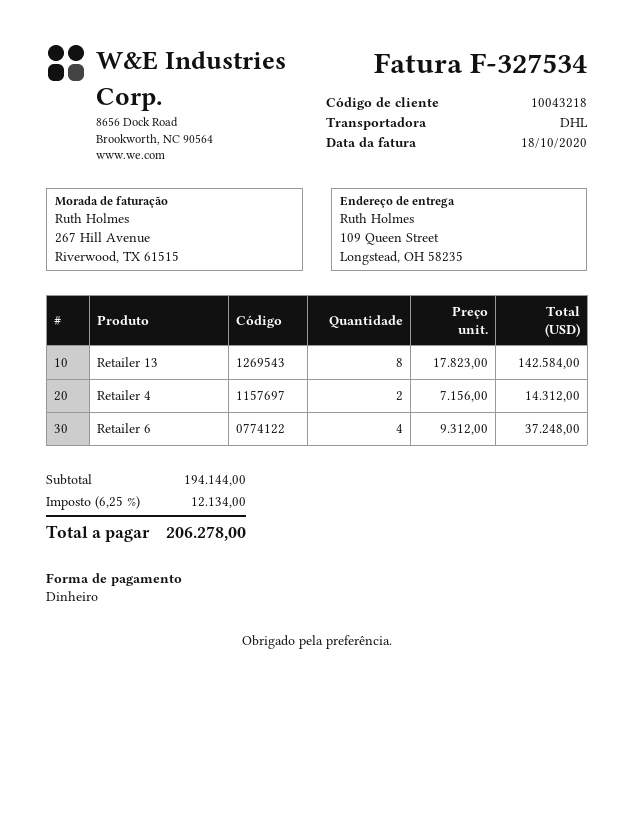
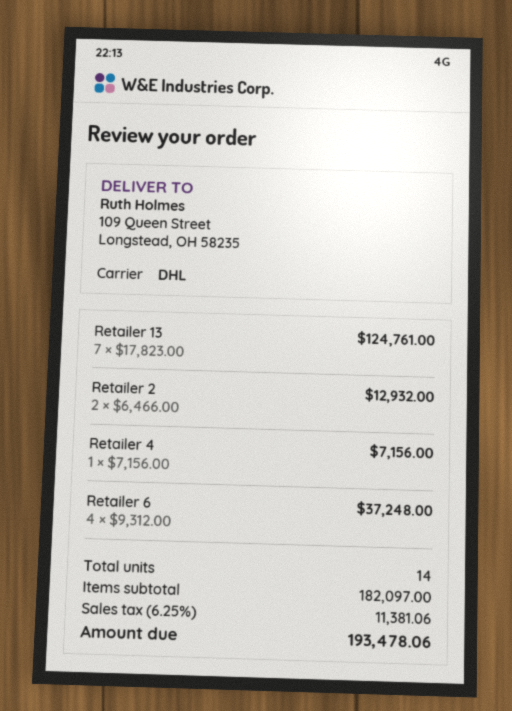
Retailer 13: 8 x 17823.00 = 142584.00 -> 7 x 17823.00 = 124761.00
Retailer 4: 2 x 7156.00 = 14312.00 -> 1 x 7156.00 = 7156.00
Retailer 2: none -> 2 x 6466.00 = 12932.00
subtotal: 194144.00 -> 182097.00
tax: 6.25% = 12134.00 -> 6.25% = 11381.06
total: 206278.00 -> 193478.06

